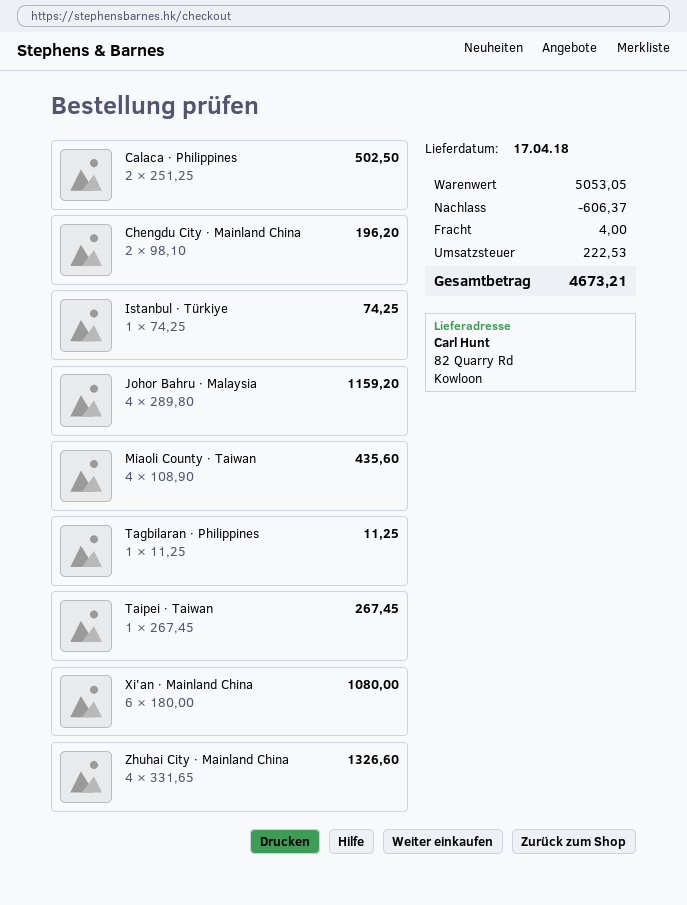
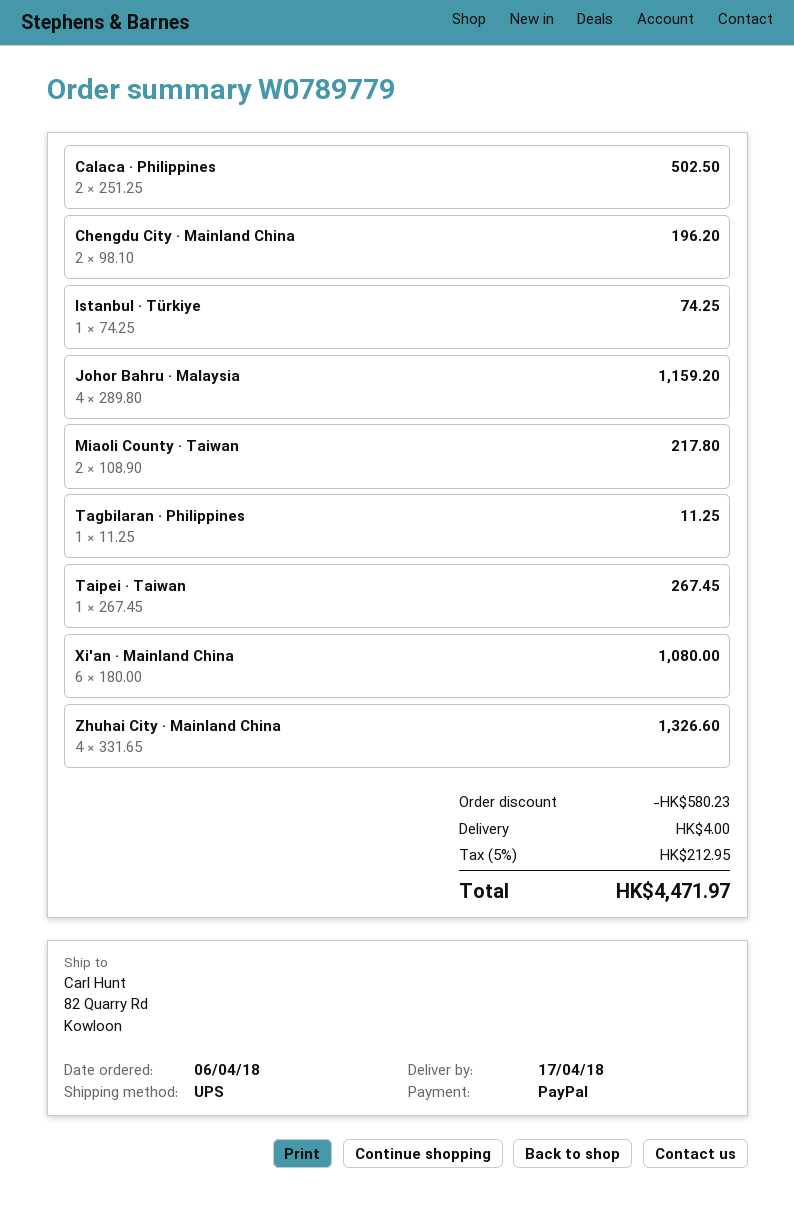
Miaoli County · Taiwan: 4 x 108.90 = 435.60 -> 2 x 108.90 = 217.80
discount: 606.37 -> 580.23
tax: 222.53 -> 212.95
total: 4673.21 -> 4471.97

